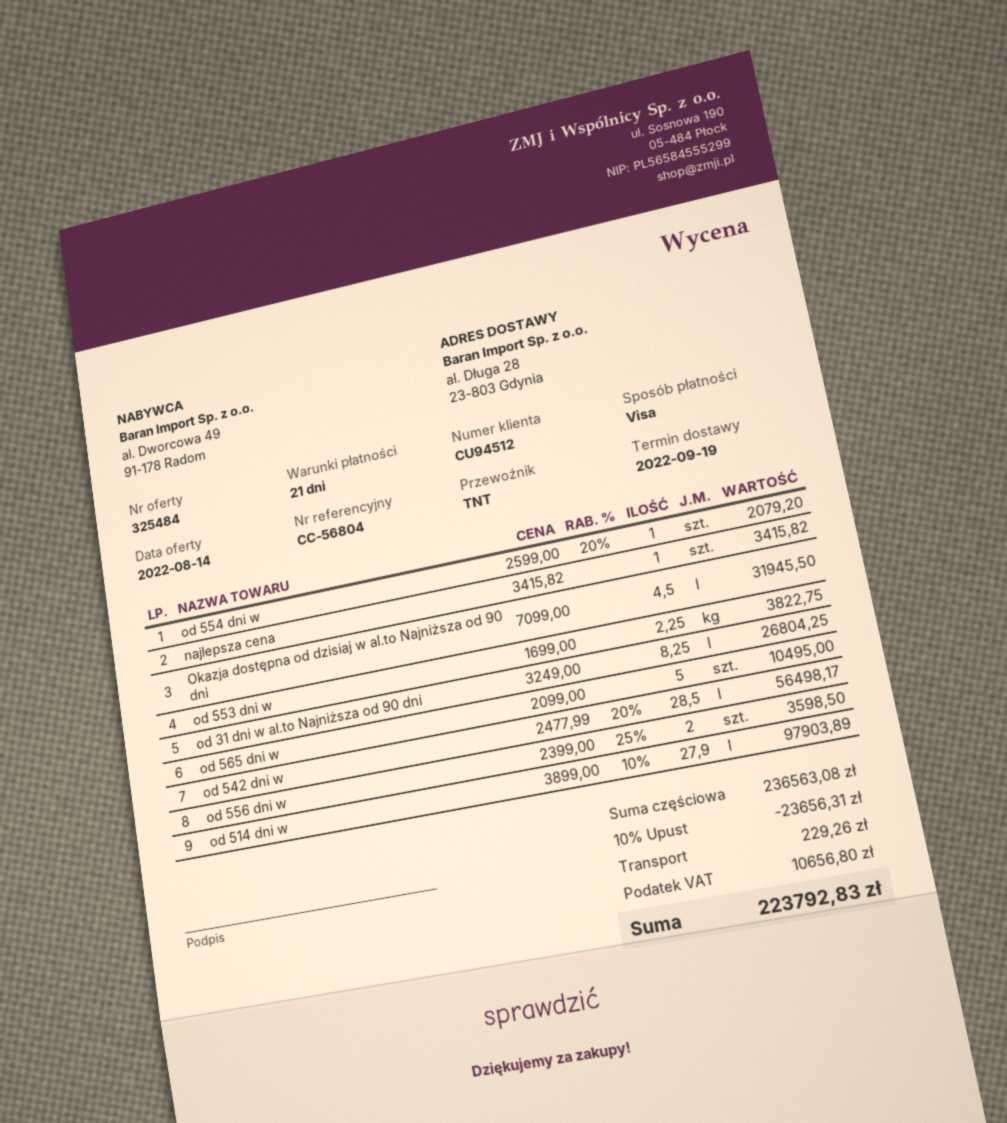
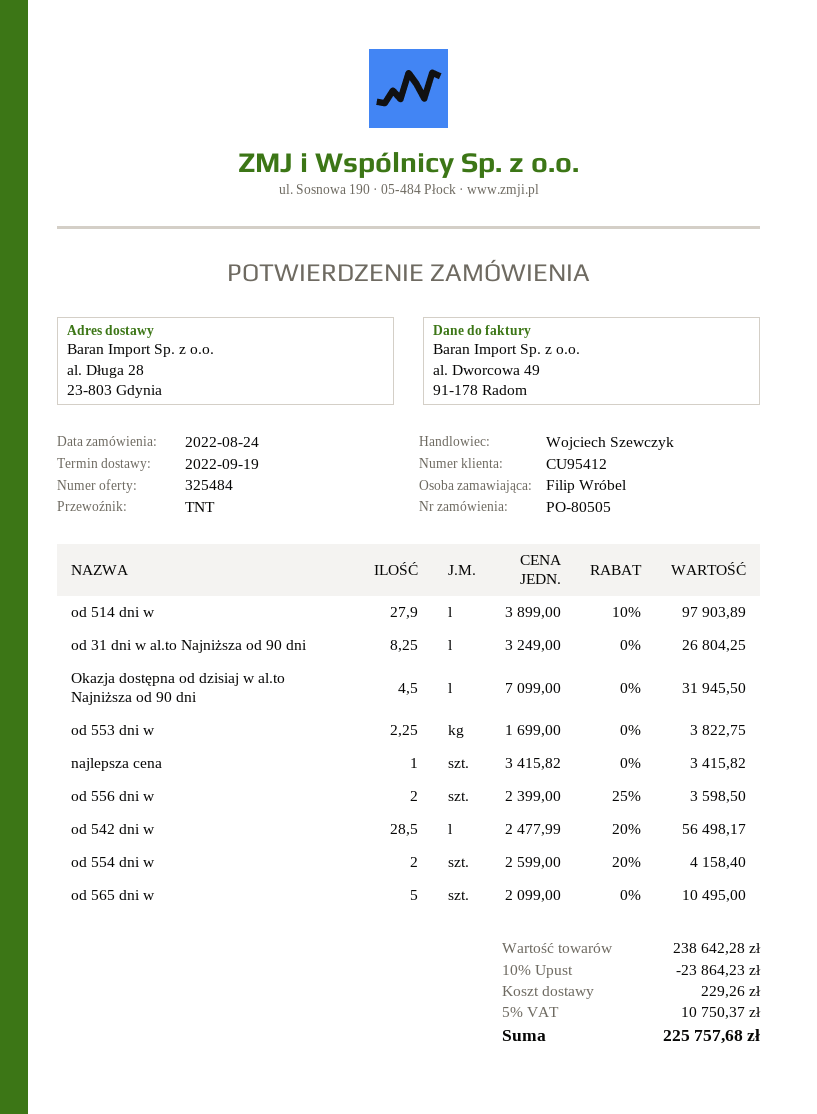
customer number: CU94512 -> CU95412
od 554 dni w: 1 x 2599.00 - 20% = 2079.20 -> 2 x 2599.00 - 20% = 4158.40
subtotal: 236563.08 -> 238642.28
discount: 10% = 23656.31 -> 10% = 23864.23
tax: 10656.80 -> 10750.37
total: 223792.83 -> 225757.68

